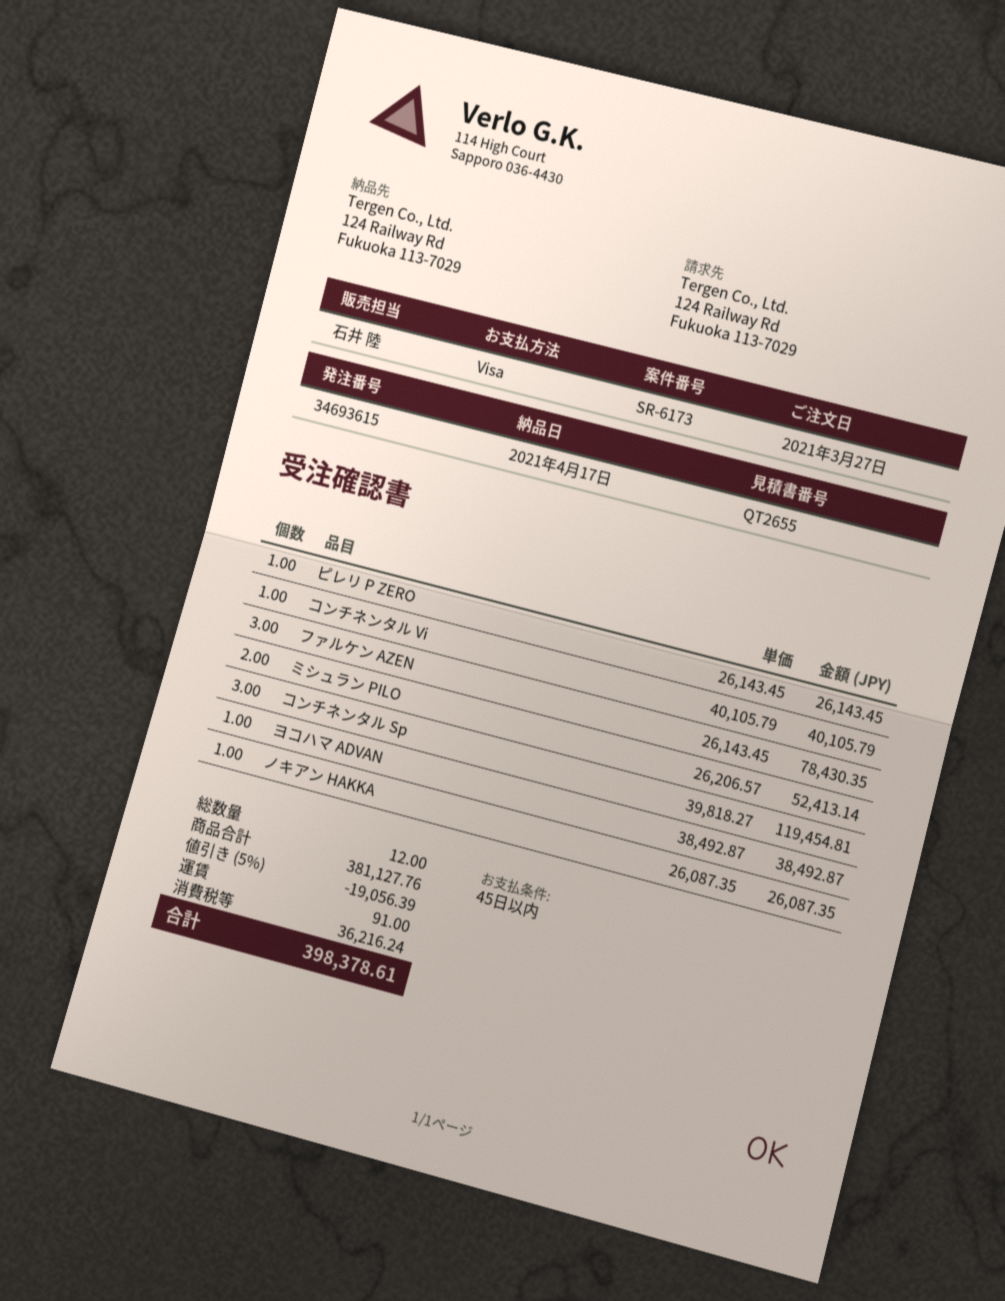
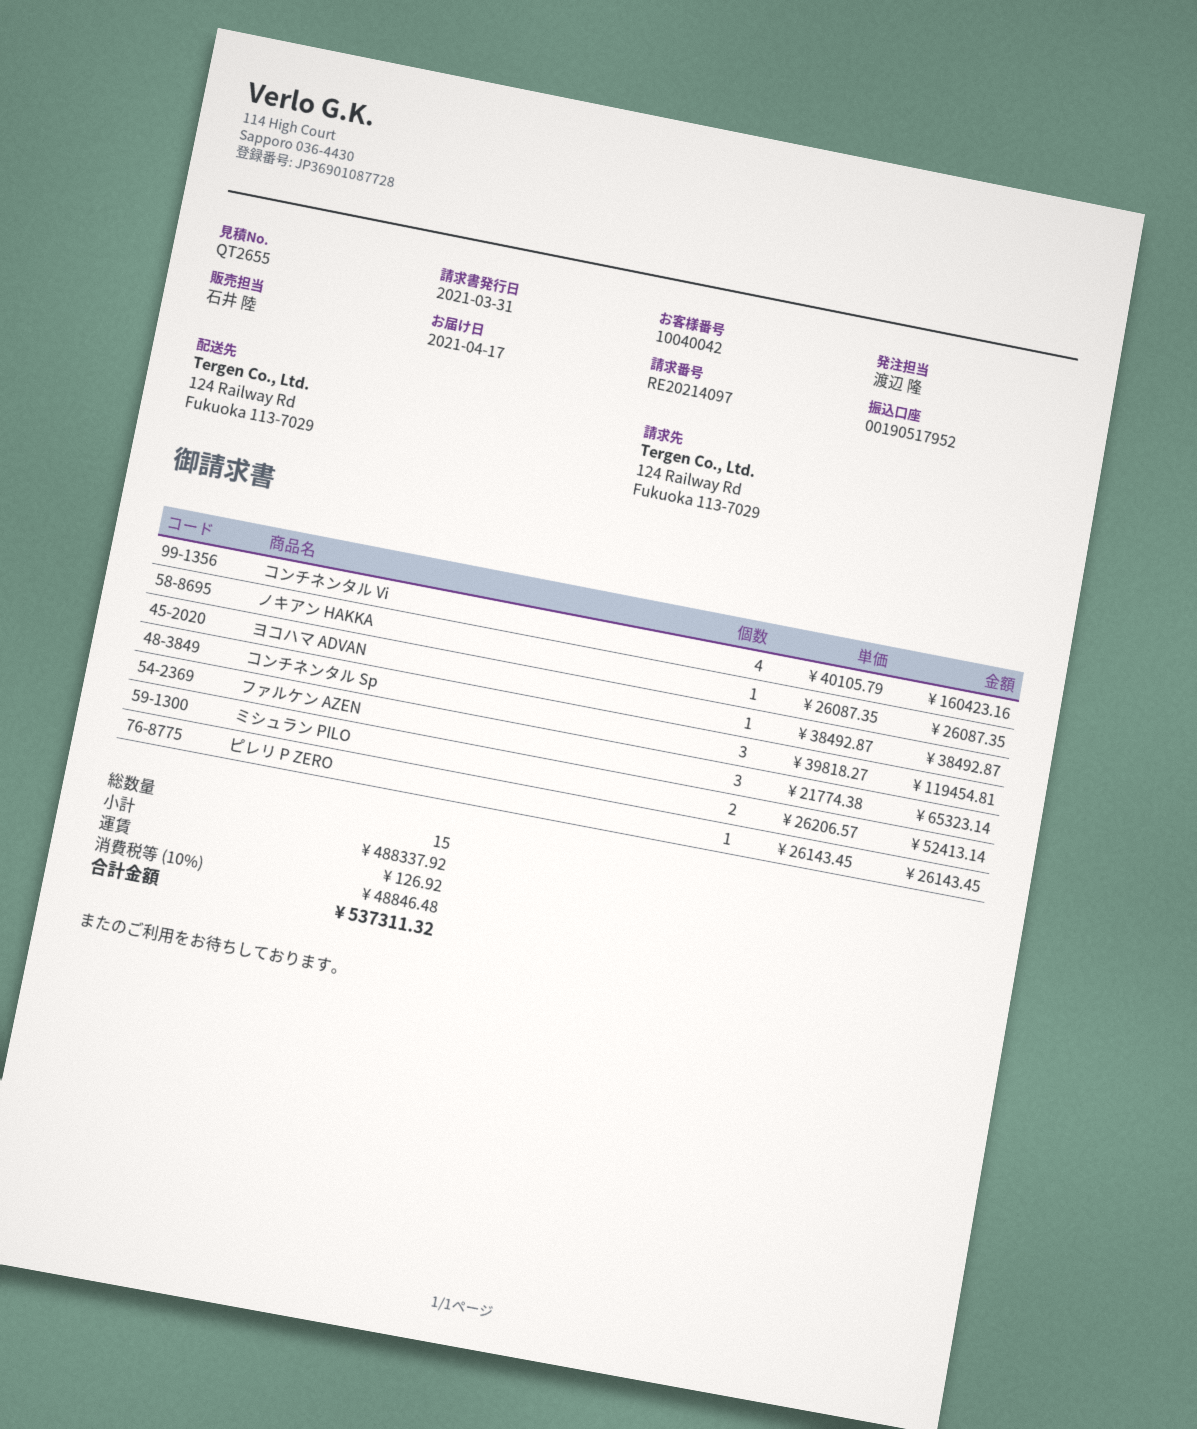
コンチネンタル Vi: 1 x 40105.79 = 40105.79 -> 4 x 40105.79 = 160423.16
ファルケン AZEN: 3 x 26143.45 = 78430.35 -> 3 x 21774.38 = 65323.14
total quantity: 12 -> 15
subtotal: 381127.76 -> 488337.92
discount: 5% = 19056.39 -> none
shipping: 91.00 -> 126.92
tax: 36216.24 -> 48846.48
total: 398378.61 -> 537311.32

